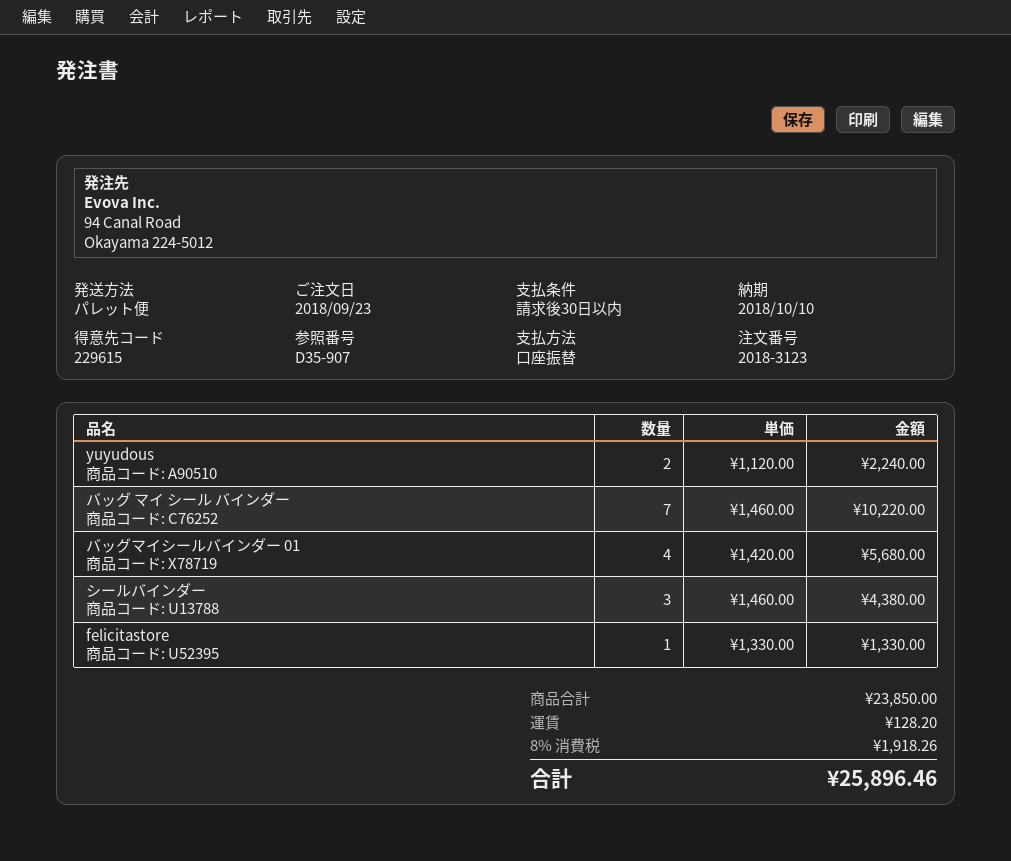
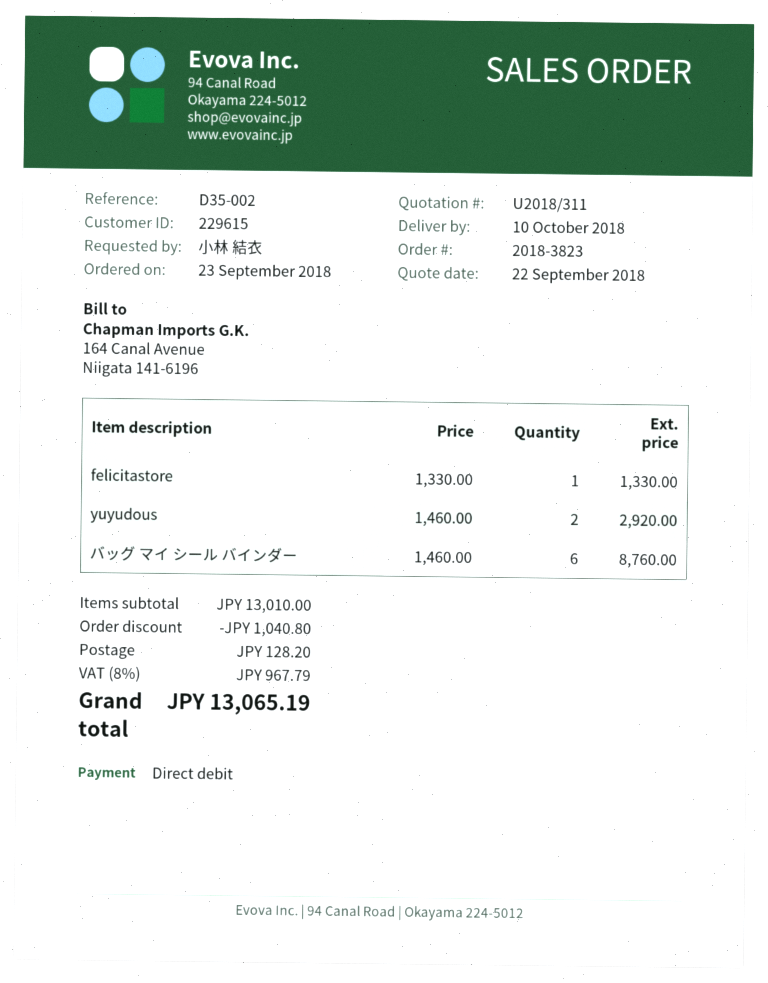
order number: 2018-3123 -> 2018-3823
reference: D35-907 -> D35-002
yuyudous: 2 x 1120.00 = 2240.00 -> 2 x 1460.00 = 2920.00
バッグ マイ シール バインダー: 7 x 1460.00 = 10220.00 -> 6 x 1460.00 = 8760.00
バッグマイシールバインダー 01: 4 x 1420.00 = 5680.00 -> none
シールバインダー: 3 x 1460.00 = 4380.00 -> none
subtotal: 23850.00 -> 13010.00
discount: none -> 1040.80
tax: 8% = 1918.26 -> 8% = 967.79
total: 25896.46 -> 13065.19

